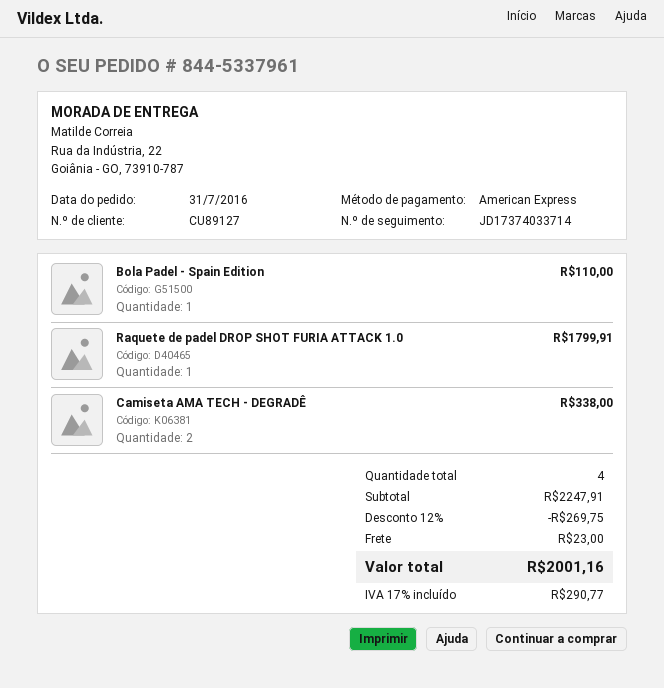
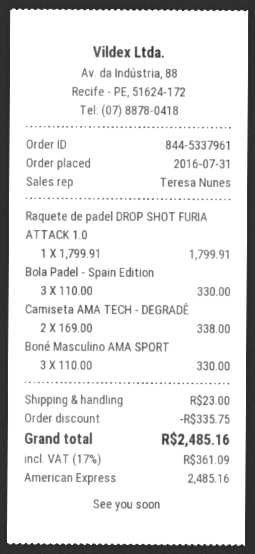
Bola Padel - Spain Edition: 1 for 110.00 -> 3 for 330.00
Boné Masculino AMA SPORT: none -> 3 for 330.00
discount: 269.75 -> 335.75
tax: 17% = 290.77 -> 17% = 361.09
total: 2001.16 -> 2485.16

